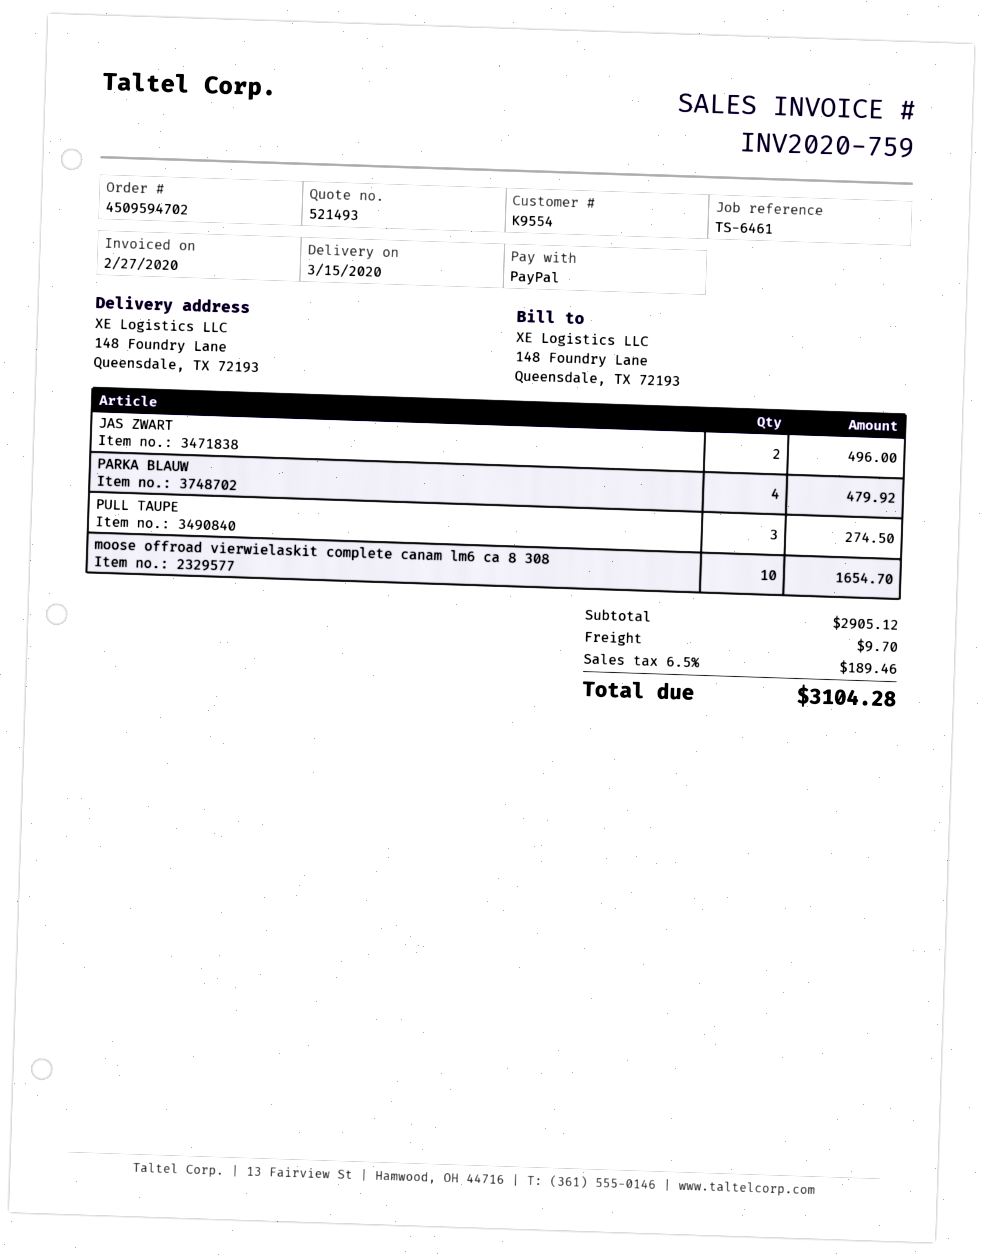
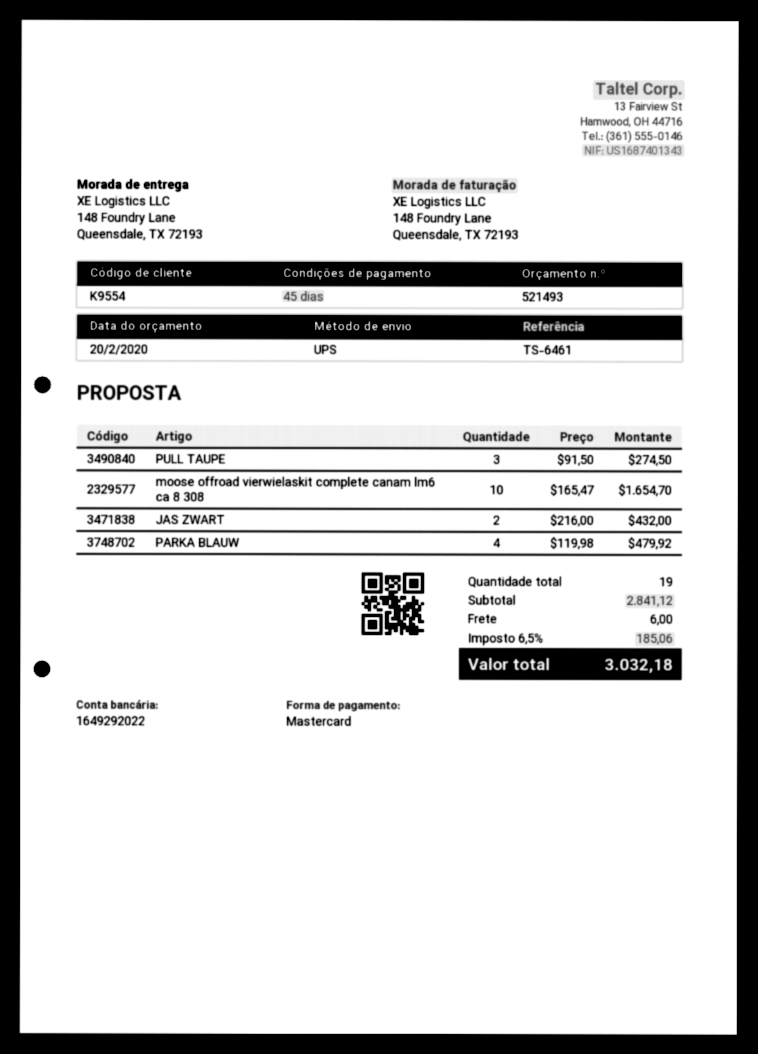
payment method: PayPal -> Mastercard
JAS ZWART: 2 for 496.00 -> 2 for 432.00
subtotal: 2905.12 -> 2841.12
shipping: 9.70 -> 6.00
tax: 6.5% = 189.46 -> 6.5% = 185.06
total: 3104.28 -> 3032.18

